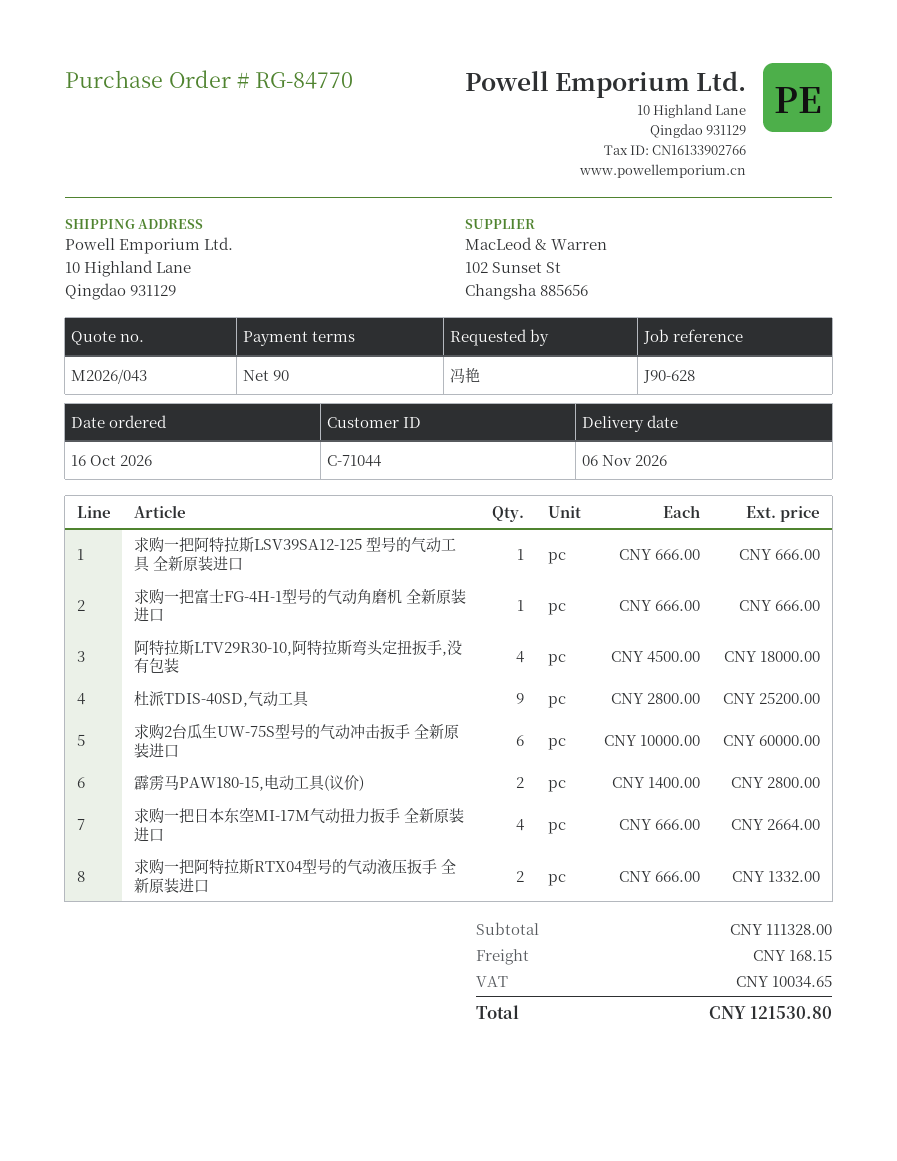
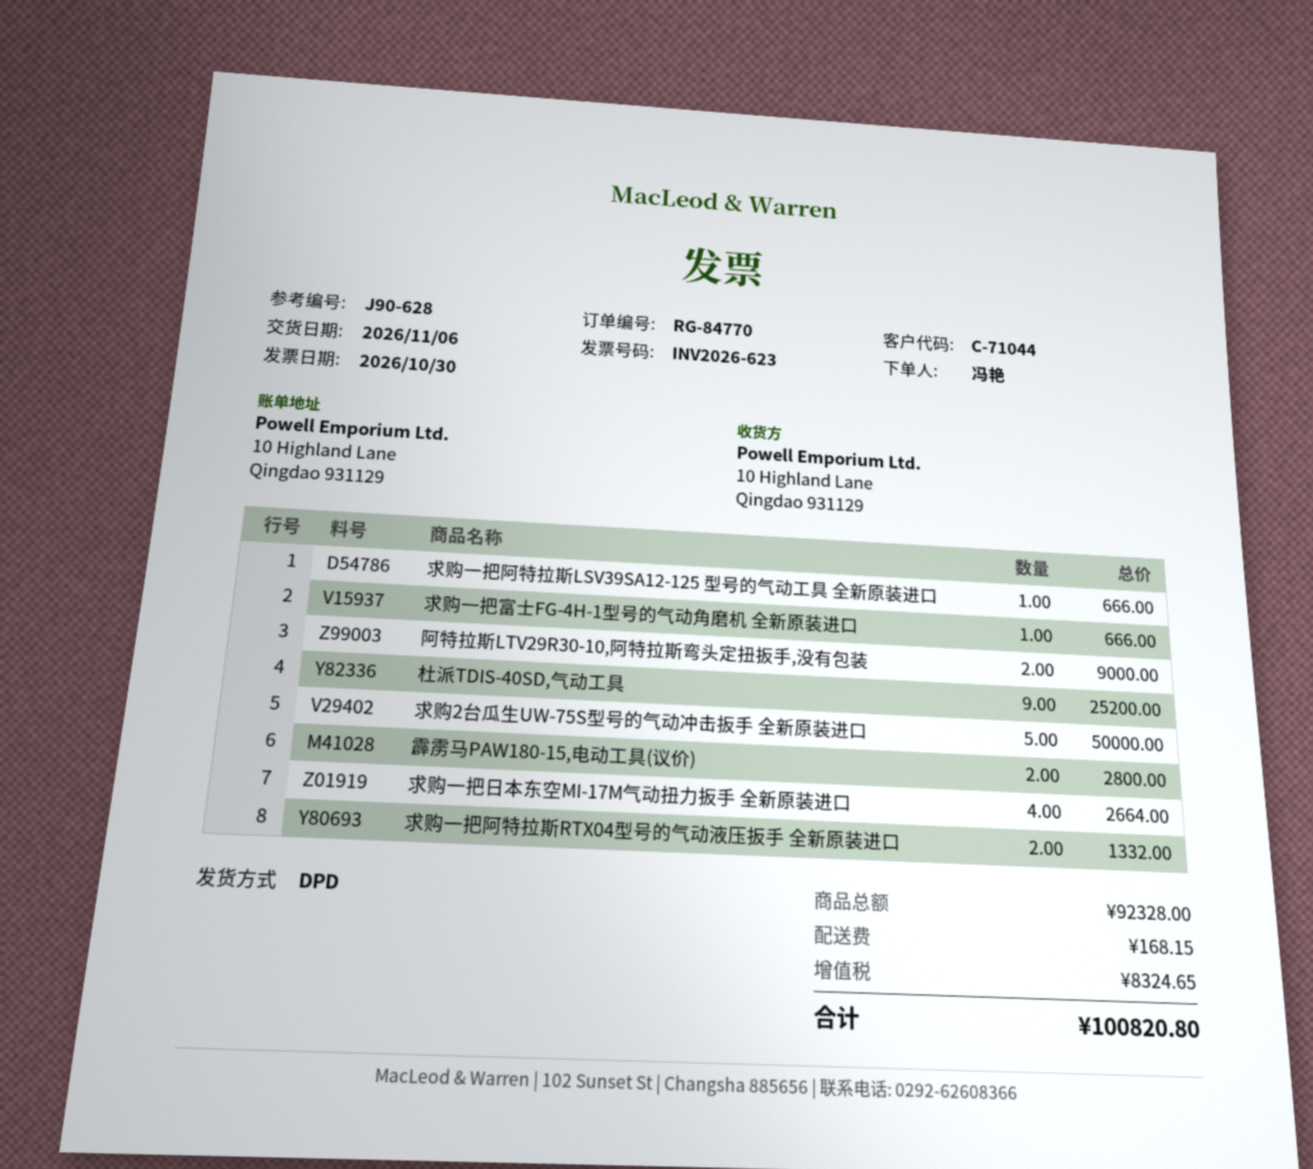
阿特拉斯LTV29R30-10,阿特拉斯弯头定扭扳手,没有包装: 4 for 18000.00 -> 2 for 9000.00
求购2台瓜生UW-75S型号的气动冲击扳手 全新原装进口: 6 for 60000.00 -> 5 for 50000.00
subtotal: 111328.00 -> 92328.00
tax: 10034.65 -> 8324.65
total: 121530.80 -> 100820.80

